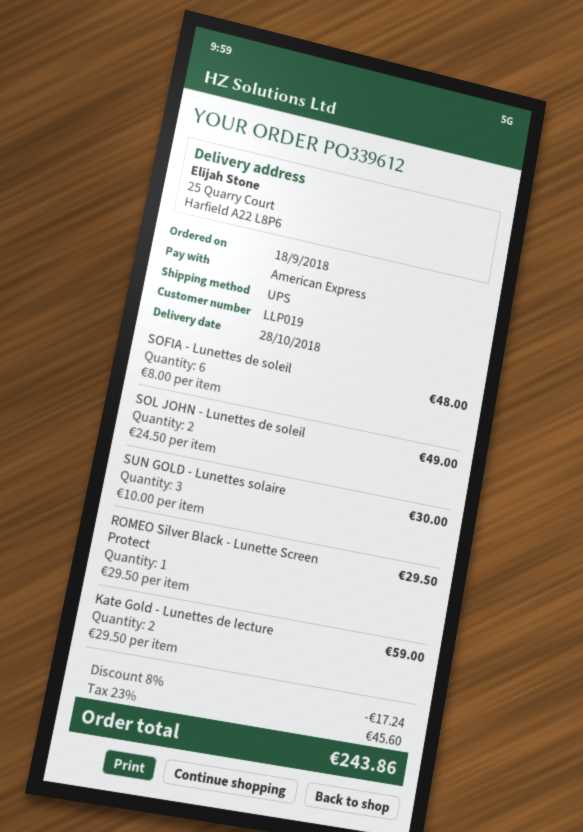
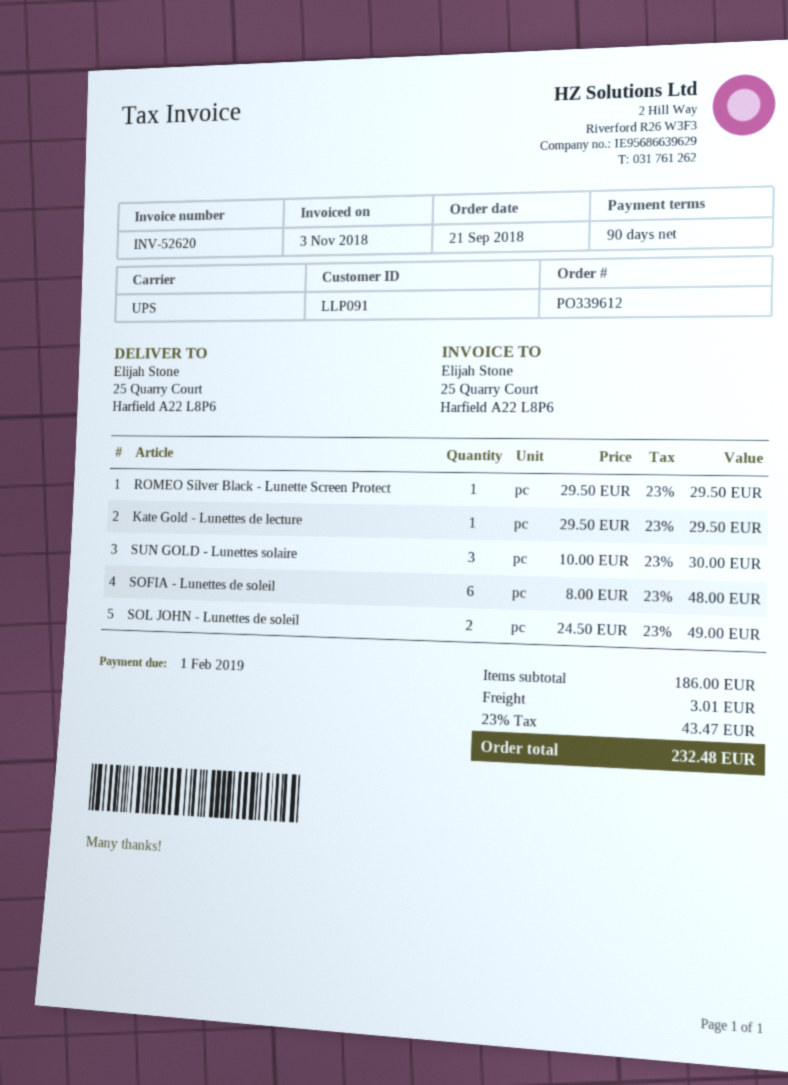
order date: 2018-09-18 -> 2018-09-21
customer number: LLP019 -> LLP091
Kate Gold - Lunettes de lecture: 2 x 29.50 = 59.00 -> 1 x 29.50 = 29.50
discount: 8% = 17.24 -> none
shipping: none -> 3.01
tax: 23% = 45.60 -> 23% = 43.47
total: 243.86 -> 232.48

